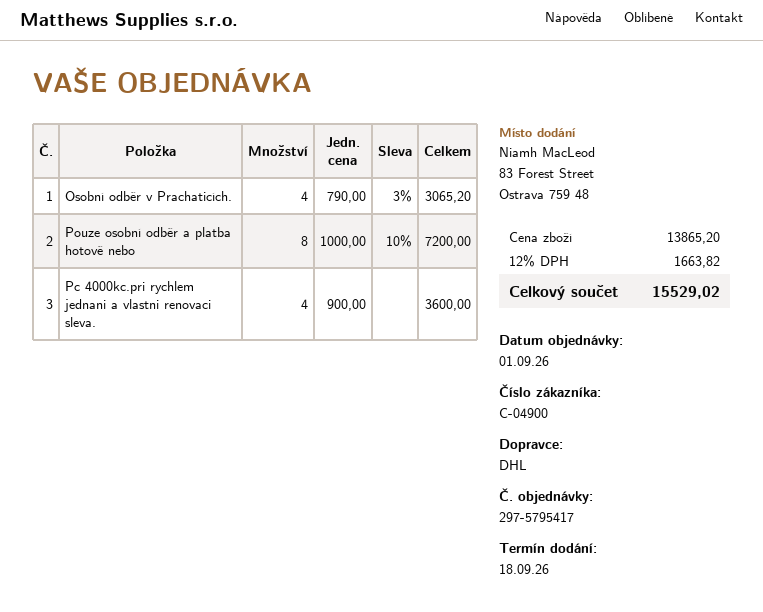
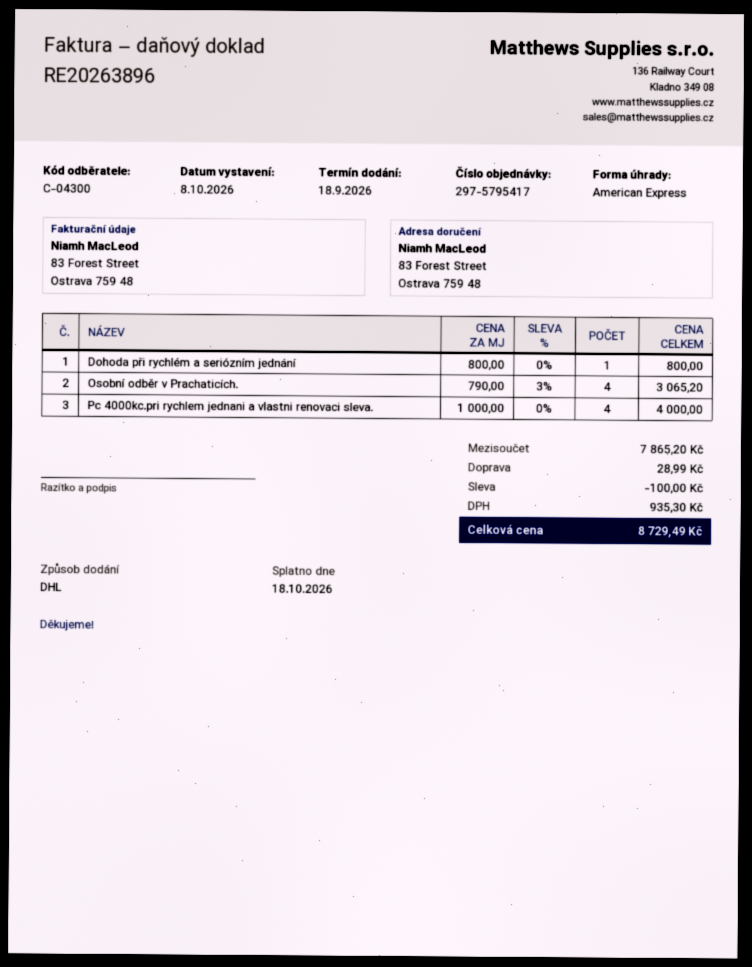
customer number: C-04900 -> C-04300
Pouze osobní odběr a platba hotově nebo: 8 x 1000.00 - 10% = 7200.00 -> none
Pc 4000kc.pri rychlem jednani a vlastni renovaci sleva.: 4 x 900.00 = 3600.00 -> 4 x 1000.00 = 4000.00
Dohoda při rychlém a seriózním jednání: none -> 1 x 800.00 = 800.00
subtotal: 13865.20 -> 7865.20
discount: none -> 100.00
shipping: none -> 28.99
tax: 1663.82 -> 935.30
total: 15529.02 -> 8729.49

